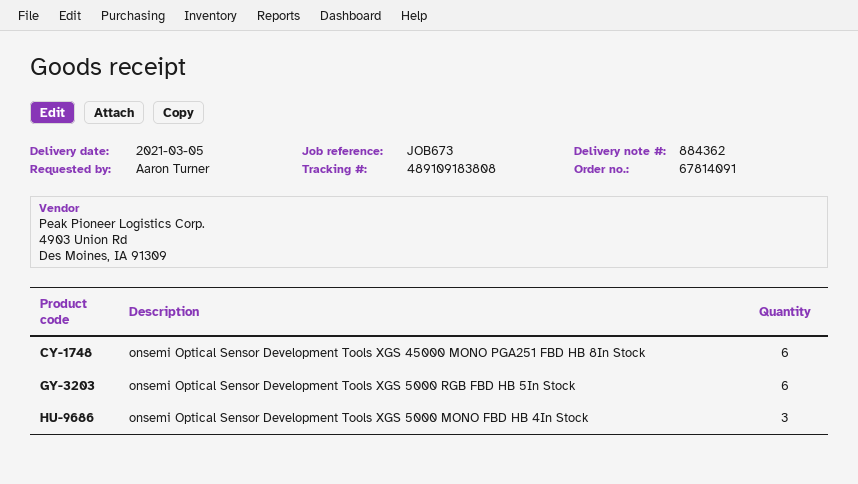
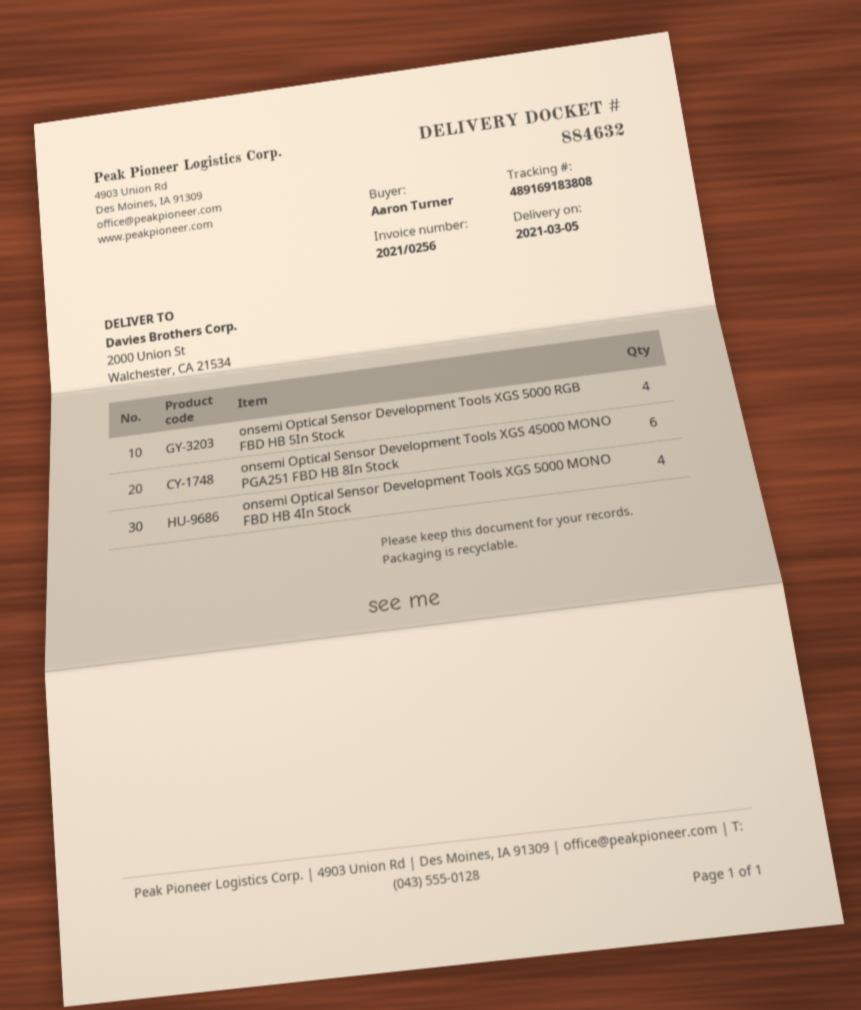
delivery note number: 884362 -> 884632
tracking number: 489109183808 -> 489169183808
onsemi Optical Sensor Development Tools XGS 5000 RGB FBD HB 5In Stock: 6 -> 4
onsemi Optical Sensor Development Tools XGS 5000 MONO FBD HB 4In Stock: 3 -> 4

